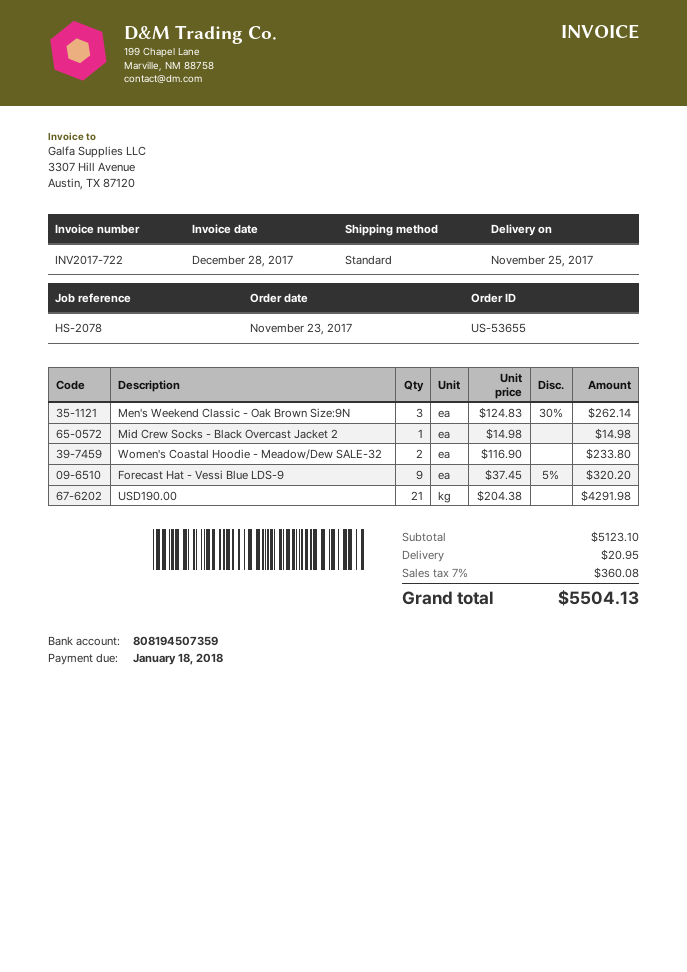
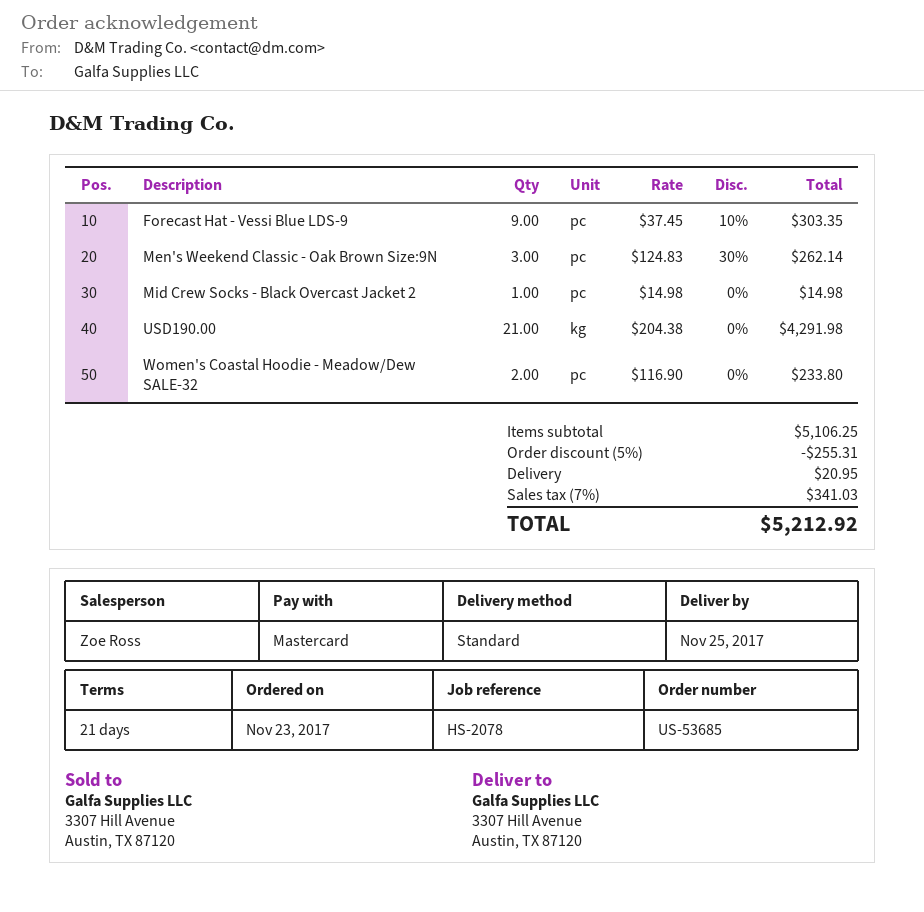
order number: US-53655 -> US-53685
Forecast Hat - Vessi Blue LDS-9: 9 x 37.45 - 5% = 320.20 -> 9 x 37.45 - 10% = 303.35
subtotal: 5123.10 -> 5106.25
discount: none -> 5% = 255.31
tax: 7% = 360.08 -> 7% = 341.03
total: 5504.13 -> 5212.92

